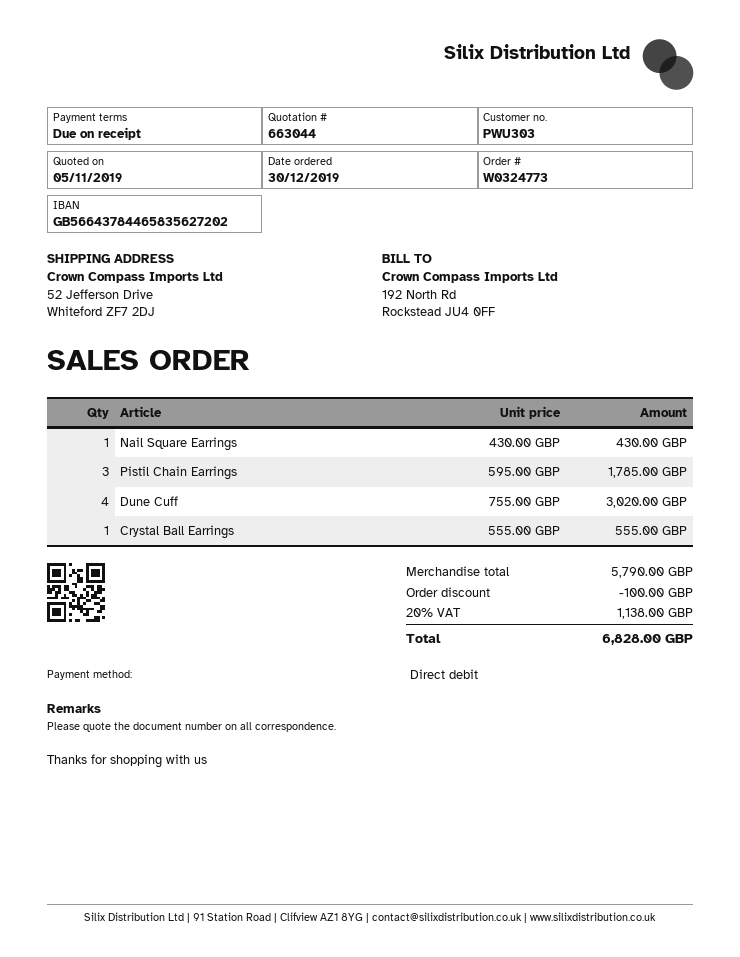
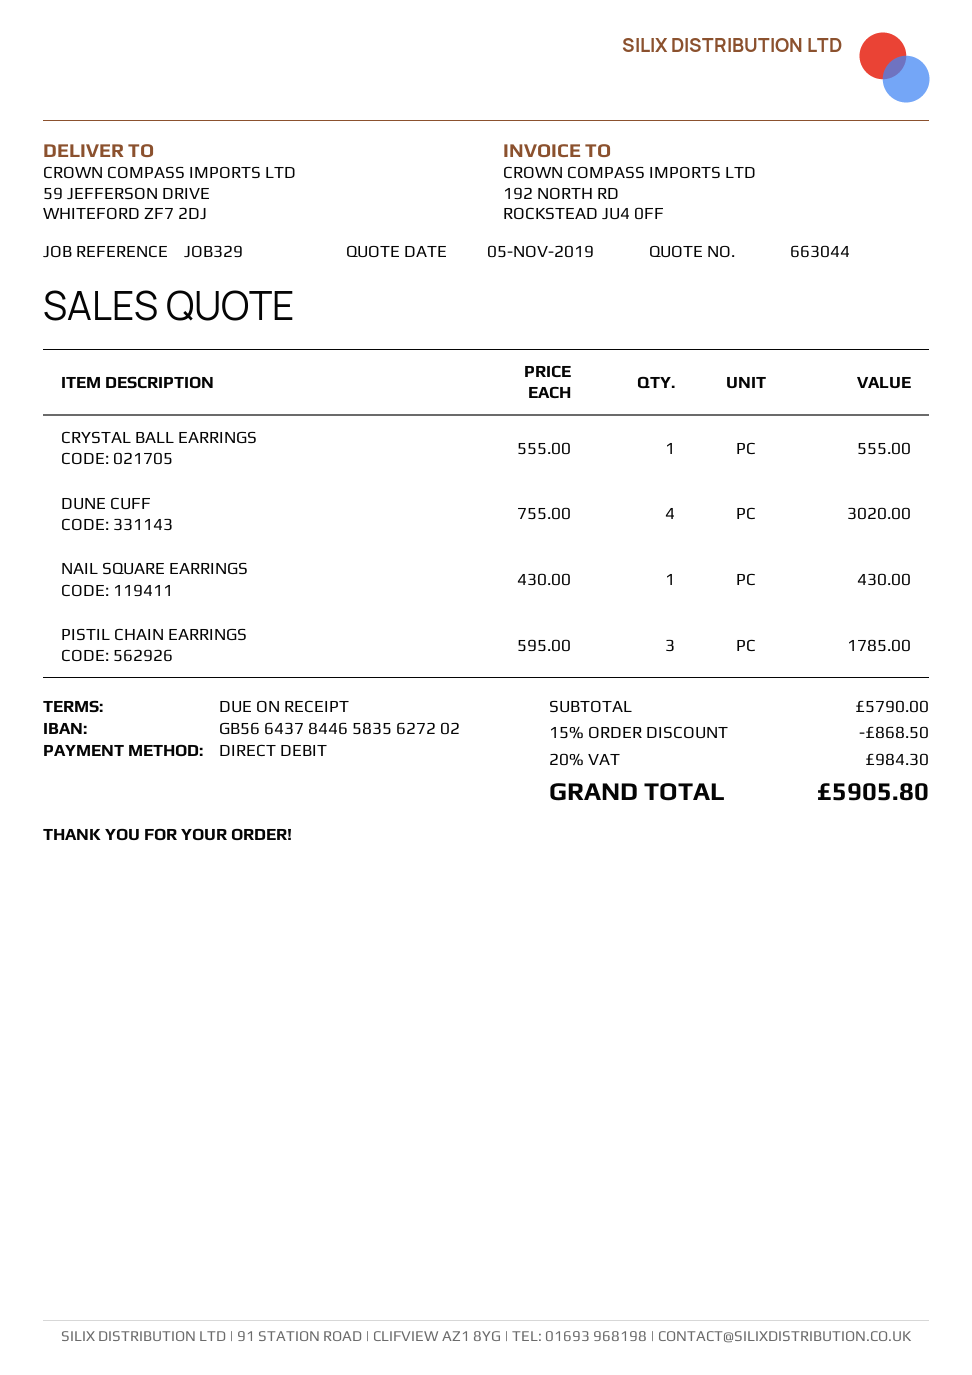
ship to: 52 Jefferson Drive, Whiteford ZF7 2DJ -> 59 JEFFERSON DRIVE, WHITEFORD ZF7 2DJ
discount: 100.00 -> 868.50
tax: 20% = 1138.00 -> 20% = 984.30
total: 6828.00 -> 5905.80

